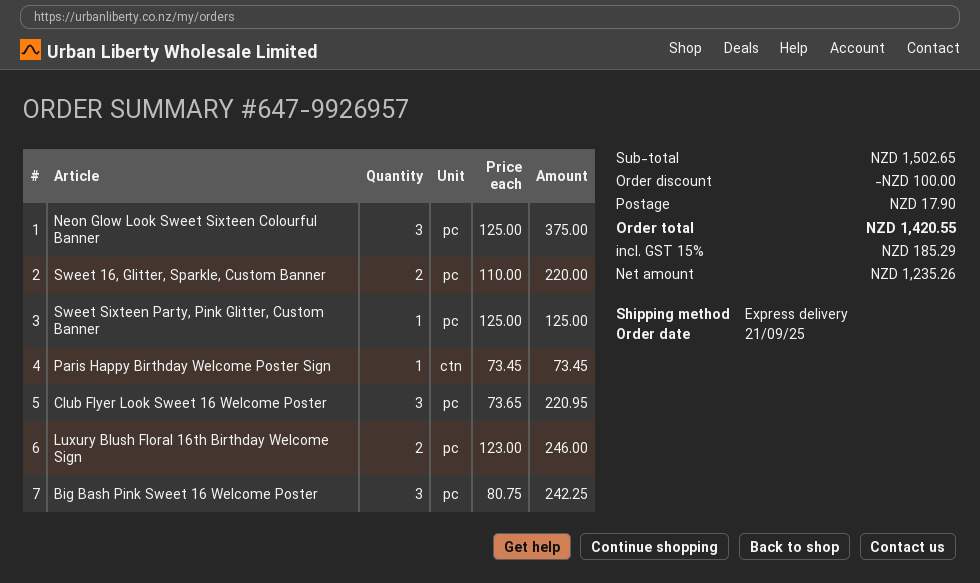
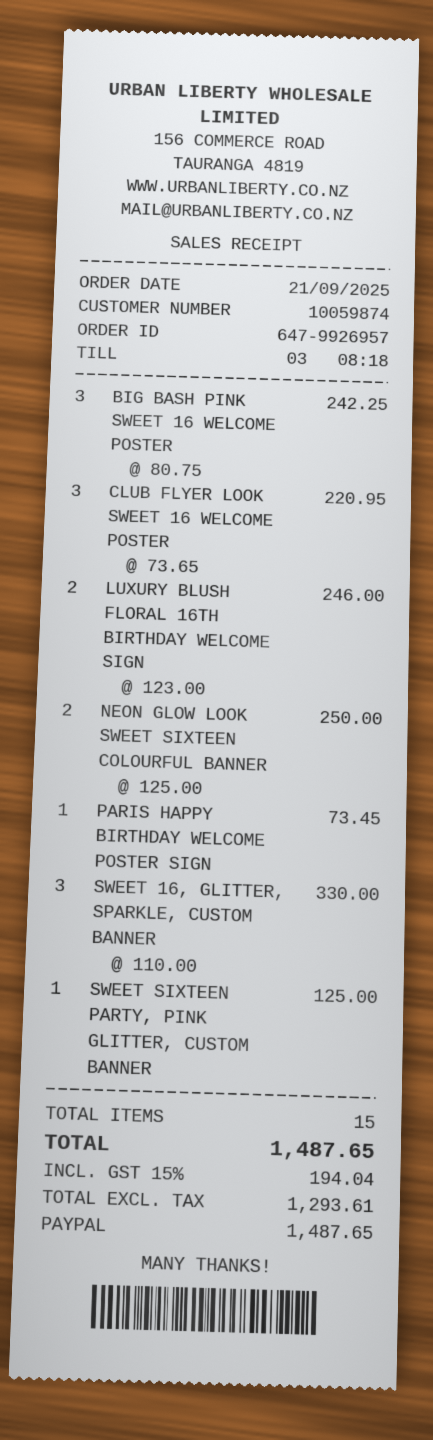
Neon Glow Look Sweet Sixteen Colourful Banner: 3 x 125.00 = 375.00 -> 2 x 125.00 = 250.00
Sweet 16, Glitter, Sparkle, Custom Banner: 2 x 110.00 = 220.00 -> 3 x 110.00 = 330.00
discount: 100.00 -> none
shipping: 17.90 -> none
net: 1235.26 -> 1293.61
tax: 15% = 185.29 -> 15% = 194.04
total: 1420.55 -> 1487.65

